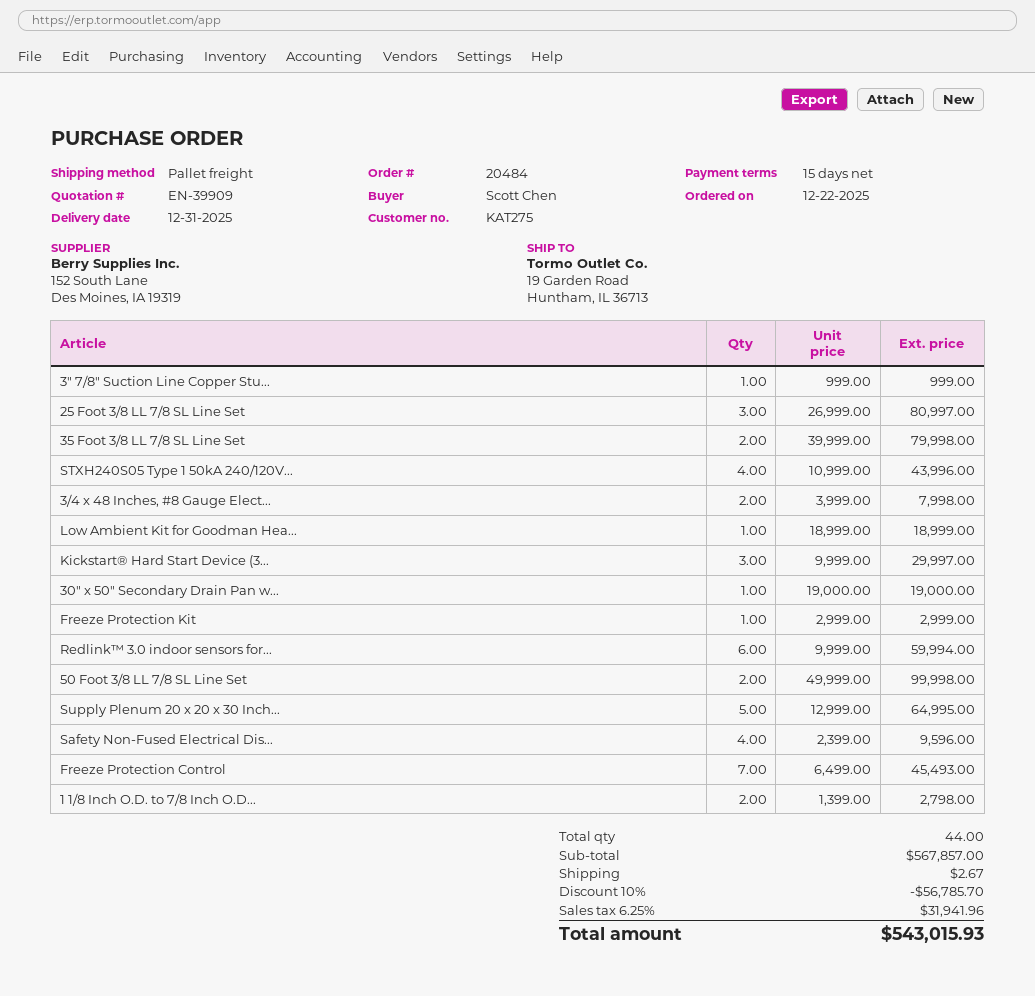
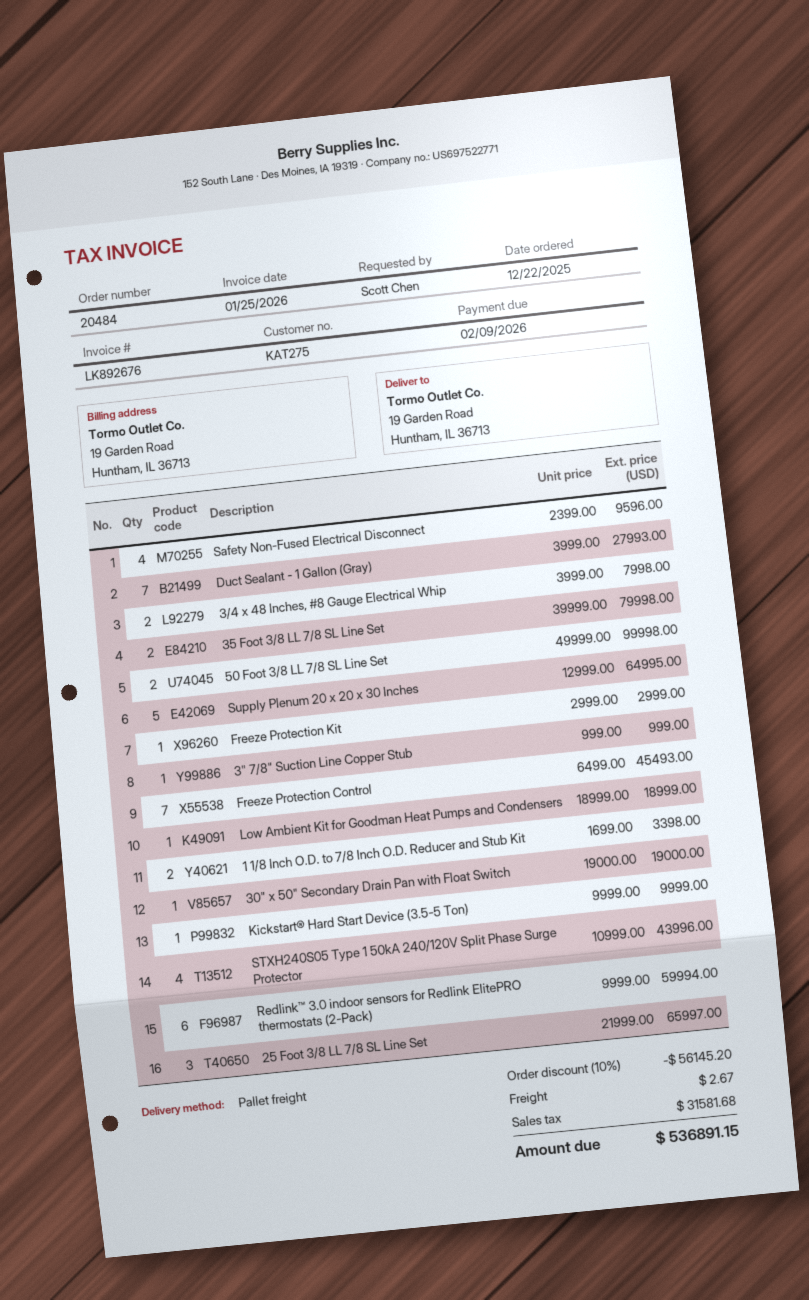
25 Foot 3/8 LL 7/8 SL Line Set: 3 x 26999.00 = 80997.00 -> 3 x 21999.00 = 65997.00
Kickstart® Hard Start Device (3...: 3 x 9999.00 = 29997.00 -> 1 x 9999.00 = 9999.00
1 1/8 Inch O.D. to 7/8 Inch O.D...: 2 x 1399.00 = 2798.00 -> 2 x 1699.00 = 3398.00
Duct Sealant - 1 Gallon (Gray): none -> 7 x 3999.00 = 27993.00
discount: 10% = 56785.70 -> 10% = 56145.20
tax: 31941.96 -> 31581.68
total: 543015.93 -> 536891.15

